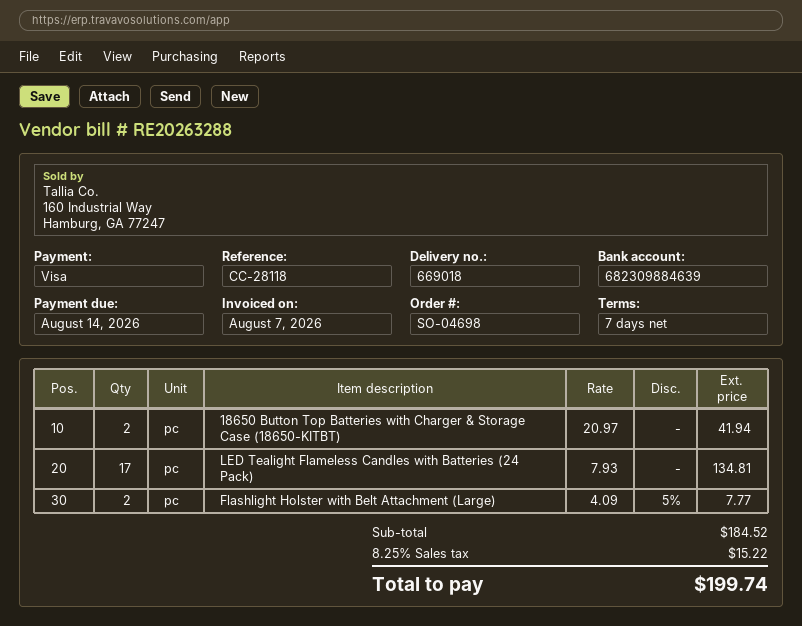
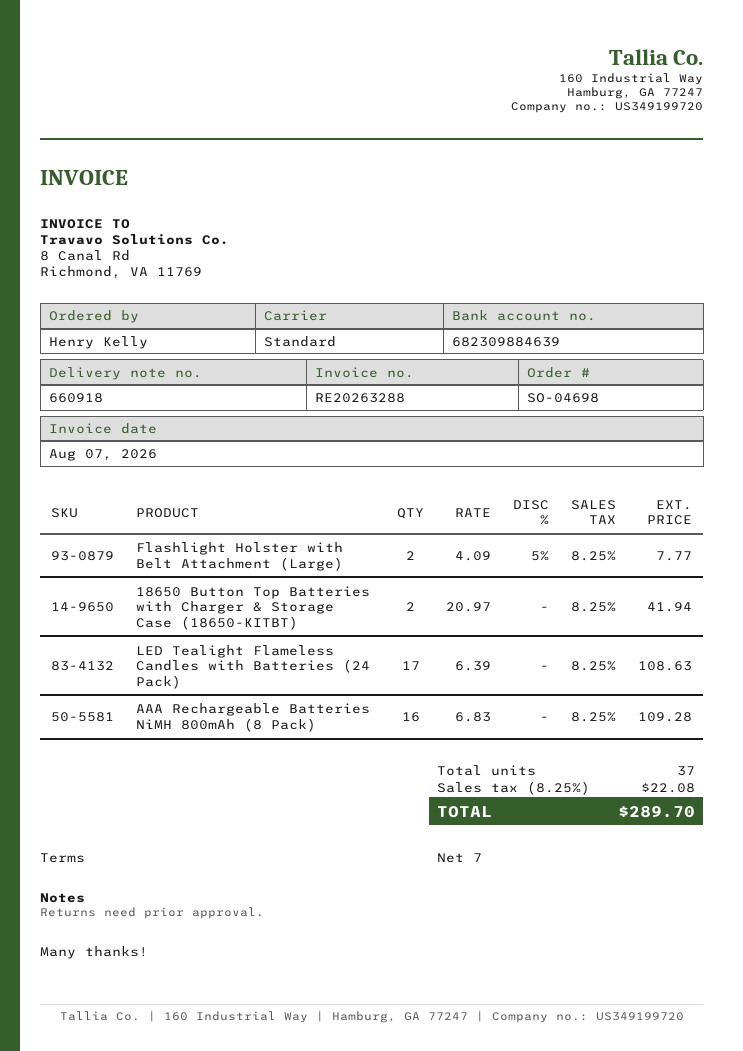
delivery note number: 669018 -> 660918
LED Tealight Flameless Candles with Batteries (24 Pack): 17 x 7.93 = 134.81 -> 17 x 6.39 = 108.63
AAA Rechargeable Batteries NiMH 800mAh (8 Pack): none -> 16 x 6.83 = 109.28
tax: 8.25% = 15.22 -> 8.25% = 22.08
total: 199.74 -> 289.70

